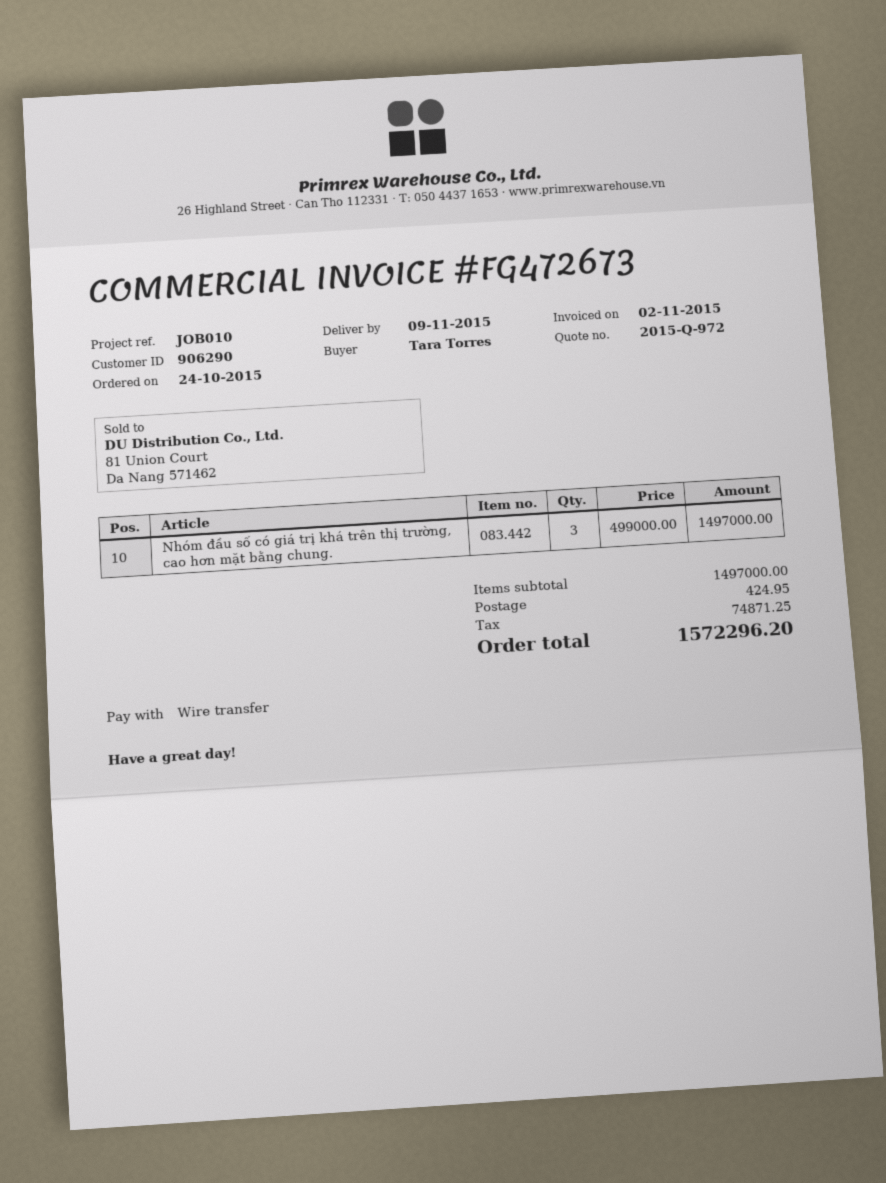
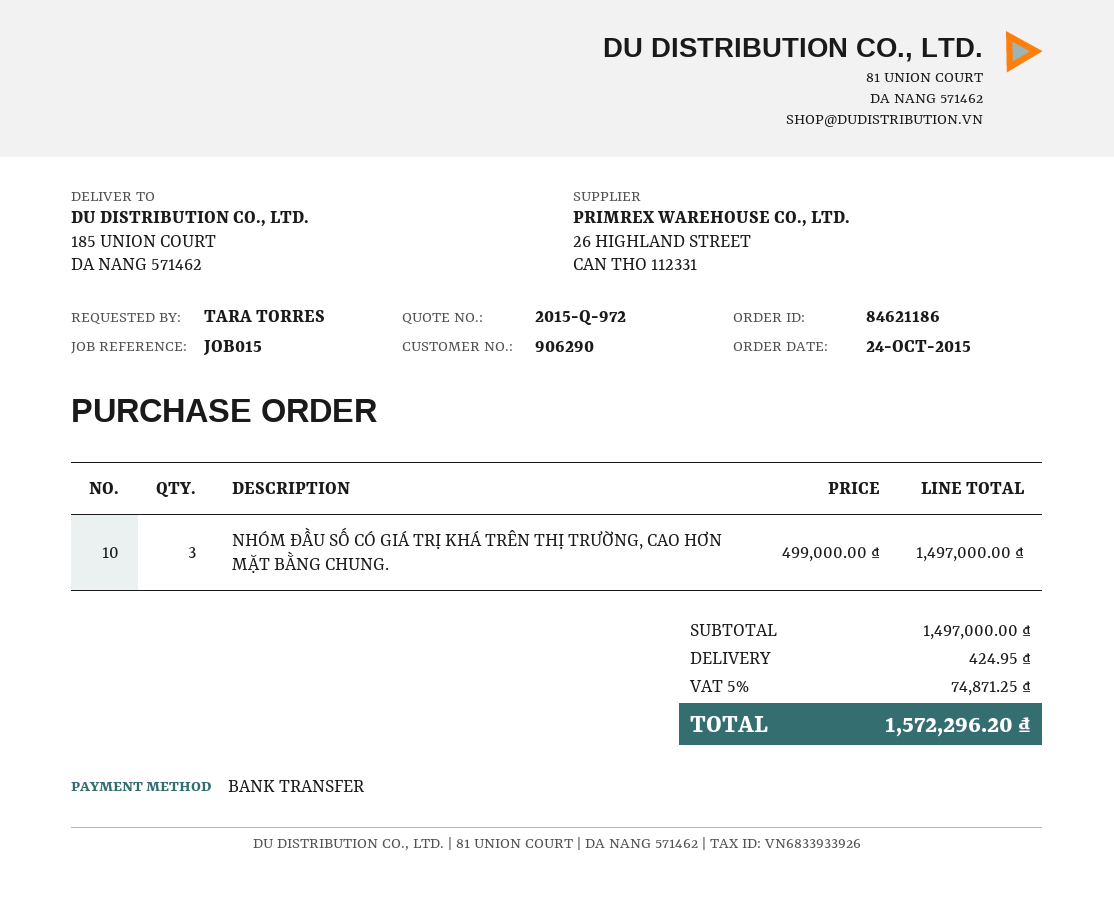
reference: JOB010 -> JOB015

